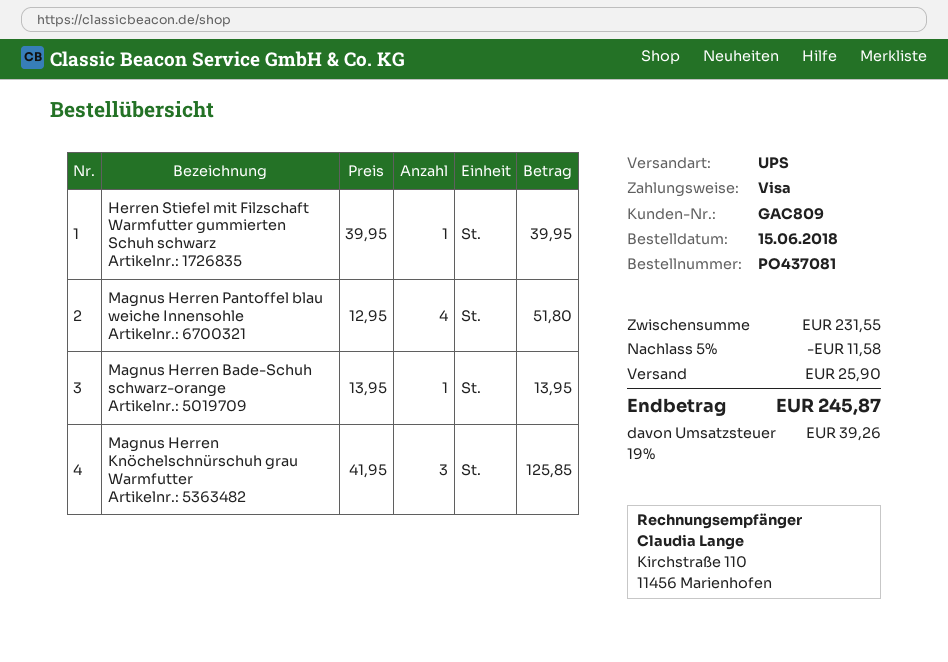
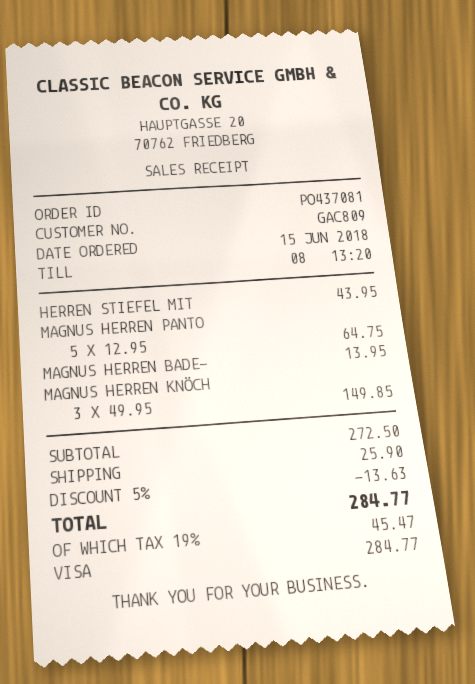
Herren Stiefel mit Filzschaft Warmfutter gummierten Schuh schwarz: 1 x 39.95 = 39.95 -> 1 x 43.95 = 43.95
Magnus Herren Pantoffel blau weiche Innensohle: 4 x 12.95 = 51.80 -> 5 x 12.95 = 64.75
Magnus Herren Knöchelschnürschuh grau Warmfutter: 3 x 41.95 = 125.85 -> 3 x 49.95 = 149.85
subtotal: 231.55 -> 272.50
discount: 5% = 11.58 -> 5% = 13.63
tax: 19% = 39.26 -> 19% = 45.47
total: 245.87 -> 284.77

